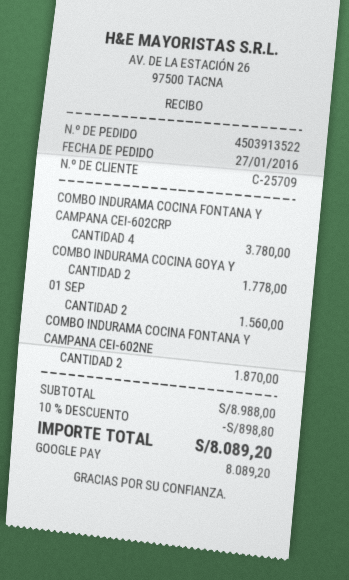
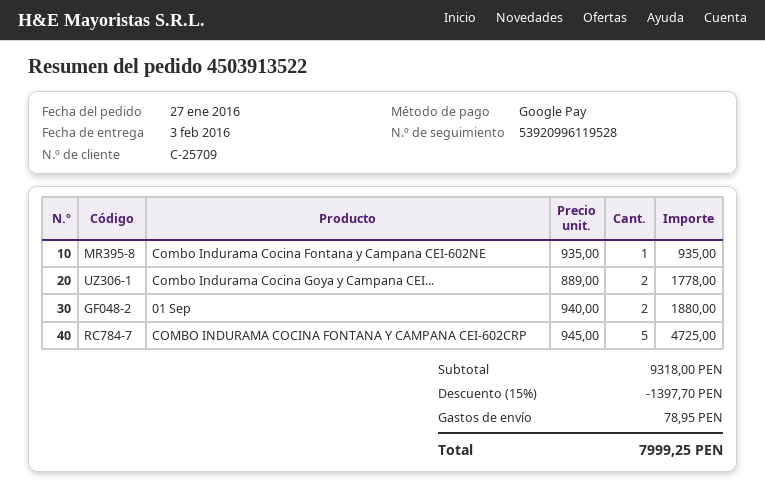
COMBO INDURAMA COCINA FONTANA Y CAMPANA CEI-602CRP: 4 for 3780.00 -> 5 for 4725.00
01 SEP: 2 for 1560.00 -> 2 for 1880.00
COMBO INDURAMA COCINA FONTANA Y CAMPANA CEI-602NE: 2 for 1870.00 -> 1 for 935.00
subtotal: 8988.00 -> 9318.00
discount: 10% = 898.80 -> 15% = 1397.70
shipping: none -> 78.95
total: 8089.20 -> 7999.25

